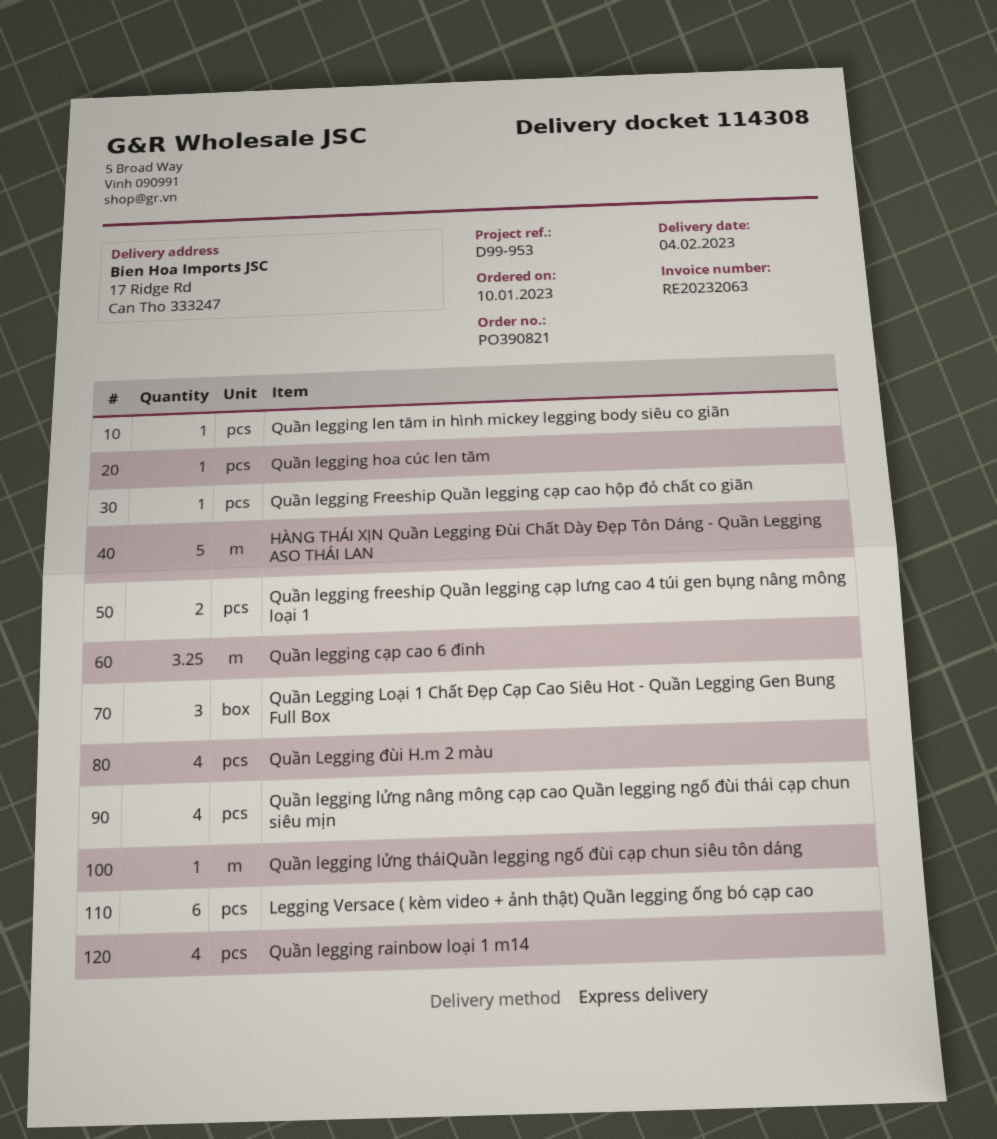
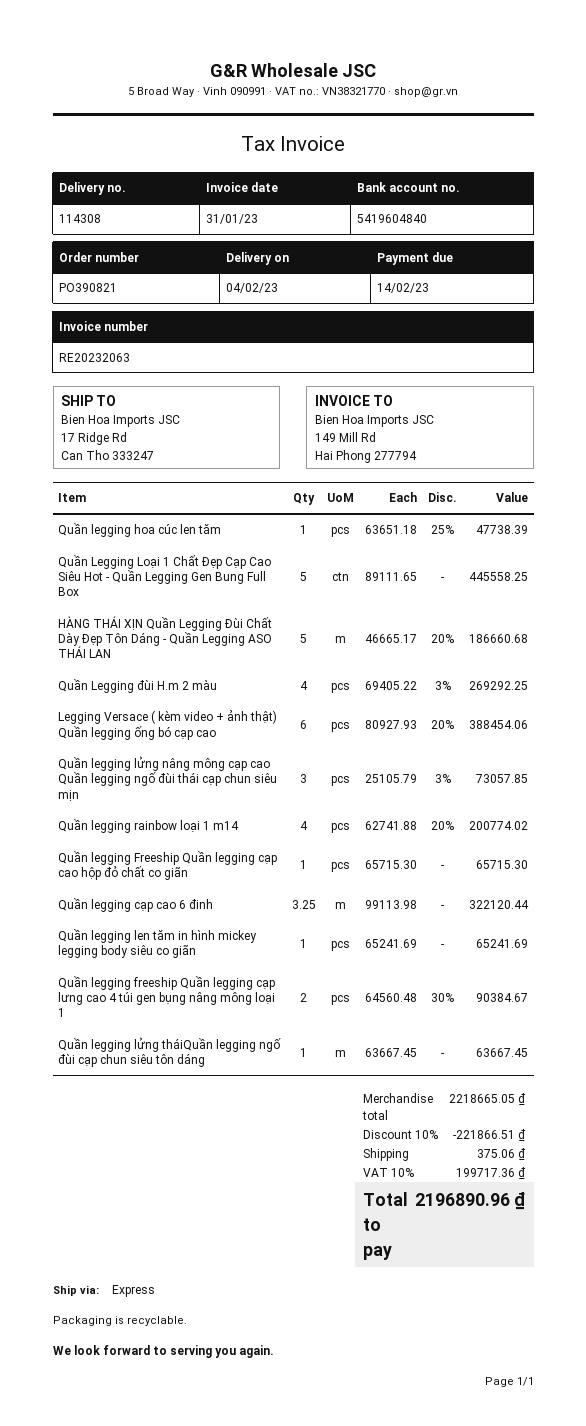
Quần Legging Loại 1 Chất Đẹp Cạp Cao Siêu Hot - Quần Legging Gen Bung Full Box: 3 -> 5
Quần legging lửng nâng mông cạp cao Quần legging ngố đùi thái cạp chun siêu mịn: 4 -> 3

